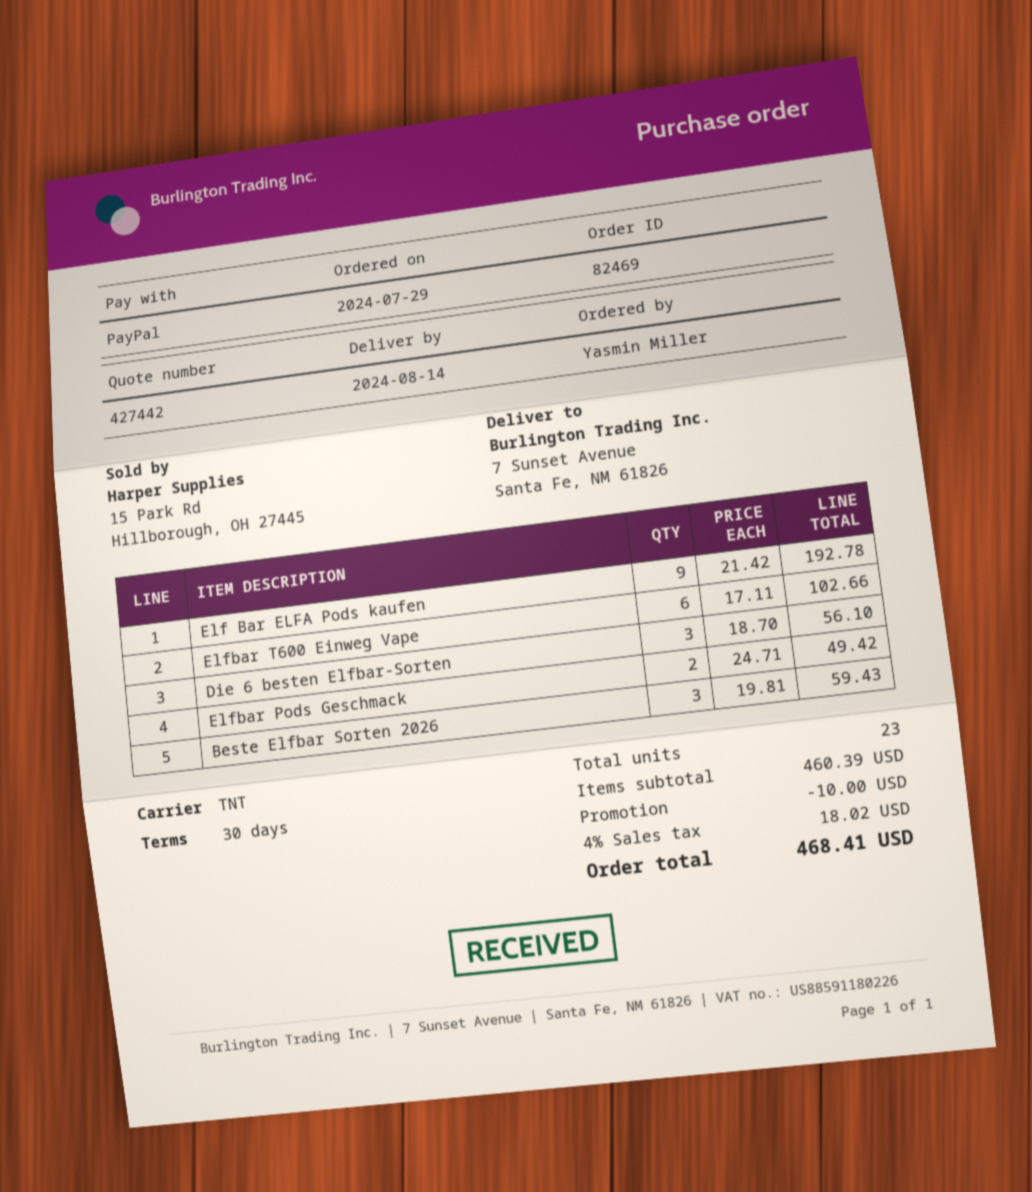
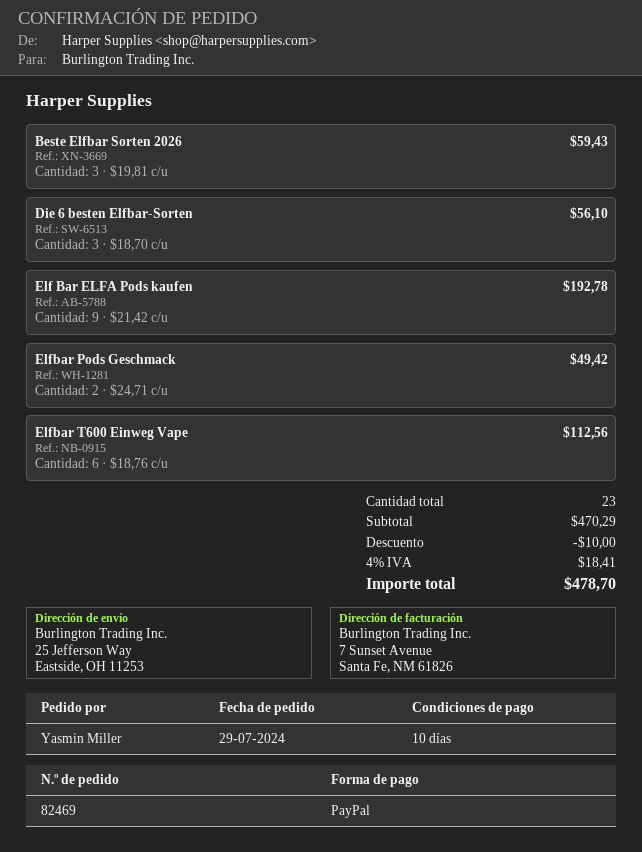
payment terms: 30 days -> 10 days
ship to: 7 Sunset Avenue, Santa Fe, NM 61826 -> 25 Jefferson Way, Eastside, OH 11253
Elfbar T600 Einweg Vape: 6 x 17.11 = 102.66 -> 6 x 18.76 = 112.56
subtotal: 460.39 -> 470.29
tax: 4% = 18.02 -> 4% = 18.41
total: 468.41 -> 478.70

